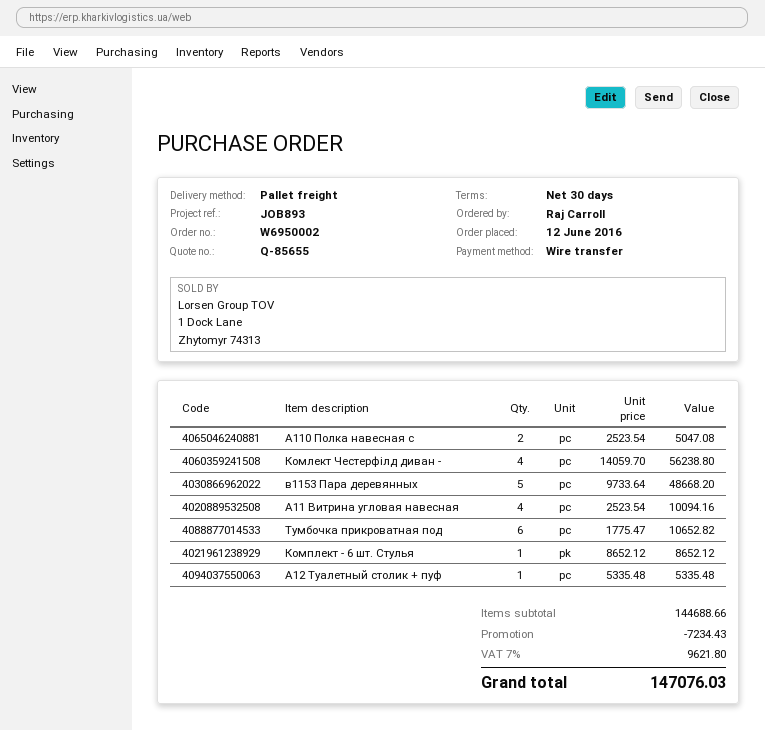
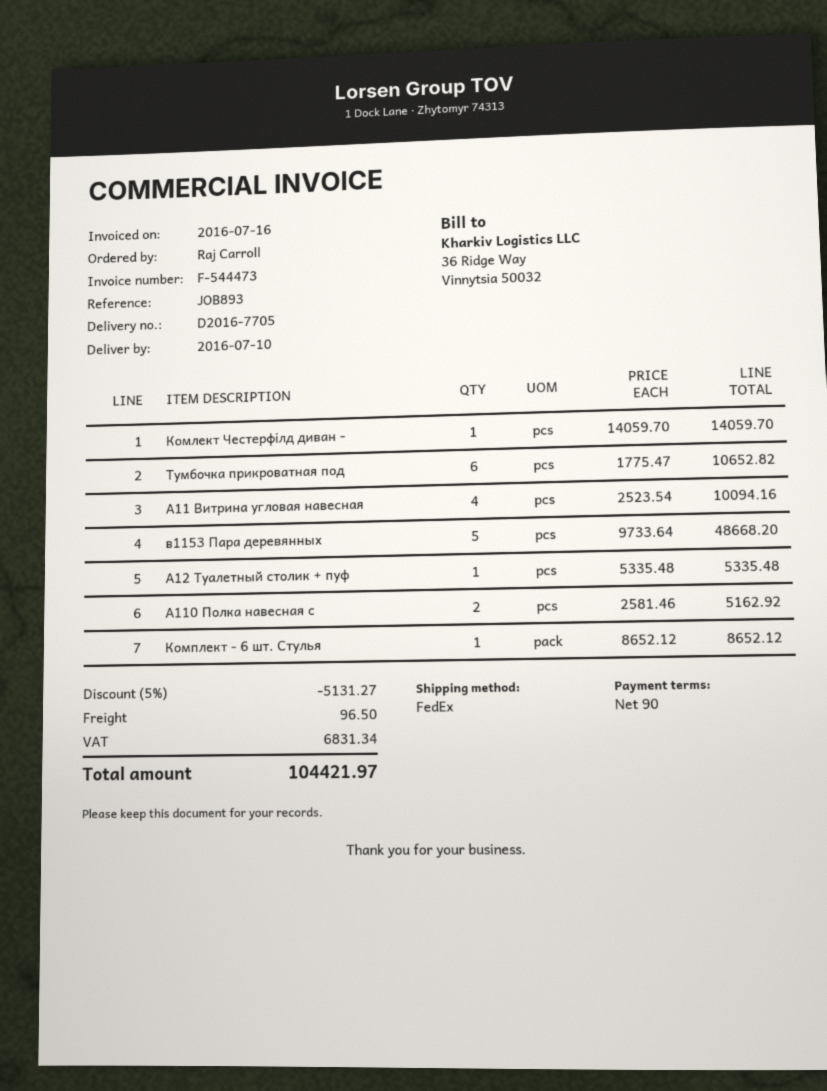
payment terms: 30 days -> 90 days
shipping method: pallet freight -> FedEx
А110 Полка навесная с: 2 x 2523.54 = 5047.08 -> 2 x 2581.46 = 5162.92
Комлект Честерфілд диван -: 4 x 14059.70 = 56238.80 -> 1 x 14059.70 = 14059.70
discount: 7234.43 -> 5131.27
shipping: none -> 96.50
tax: 9621.80 -> 6831.34
total: 147076.03 -> 104421.97

